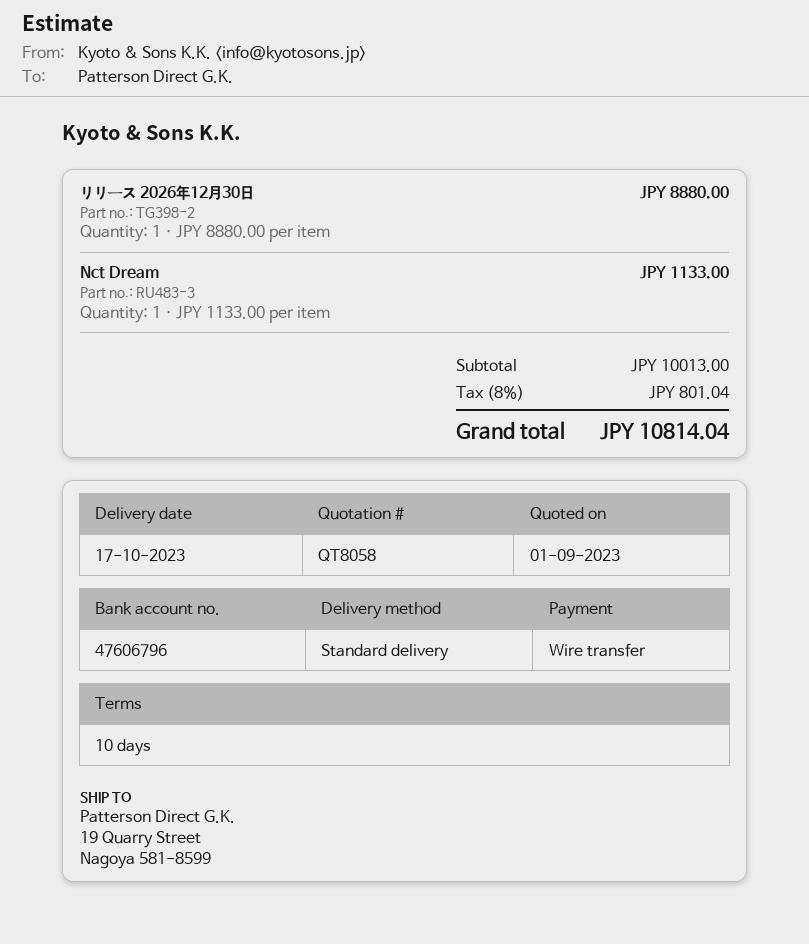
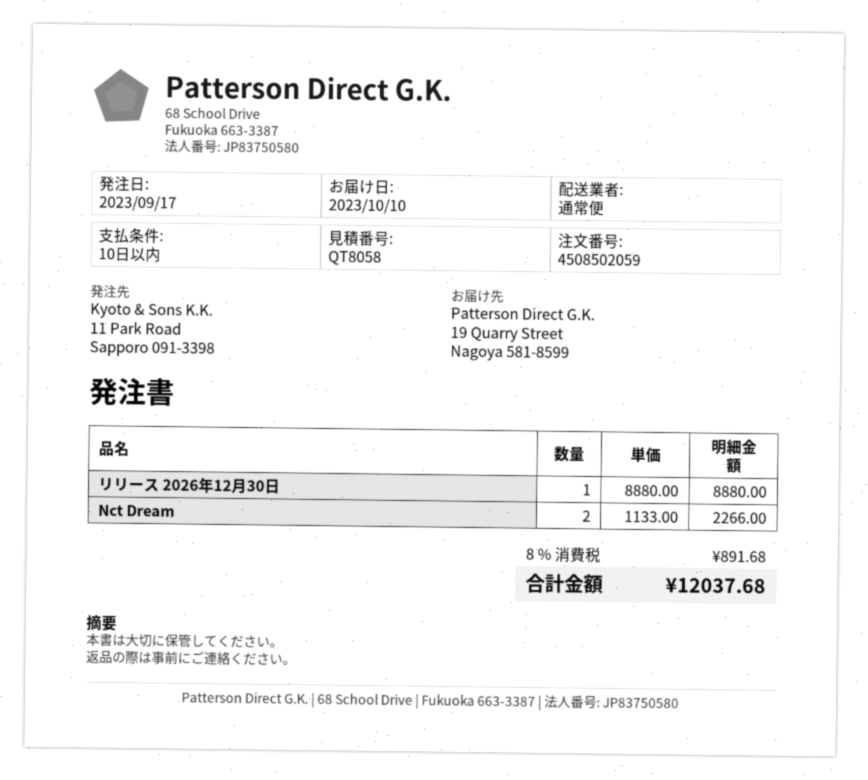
delivery date: 2023-10-17 -> 2023-10-10
Nct Dream: 1 x 1133.00 = 1133.00 -> 2 x 1133.00 = 2266.00
tax: 8% = 801.04 -> 8% = 891.68
total: 10814.04 -> 12037.68

